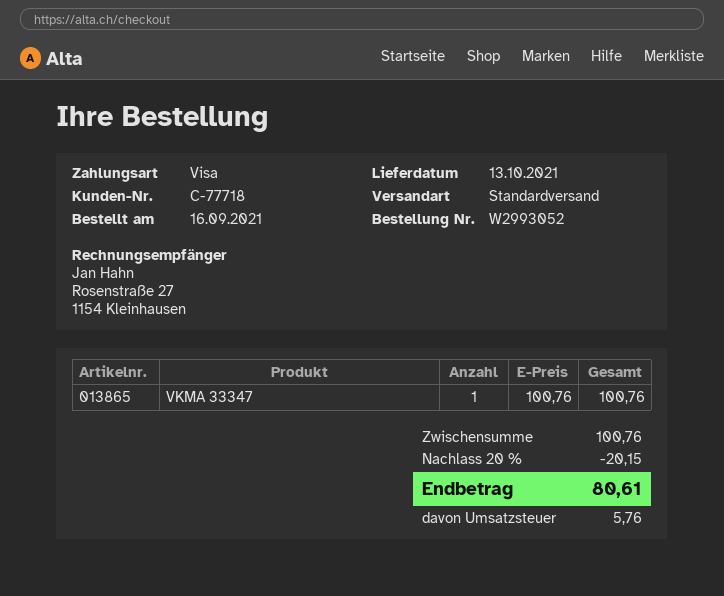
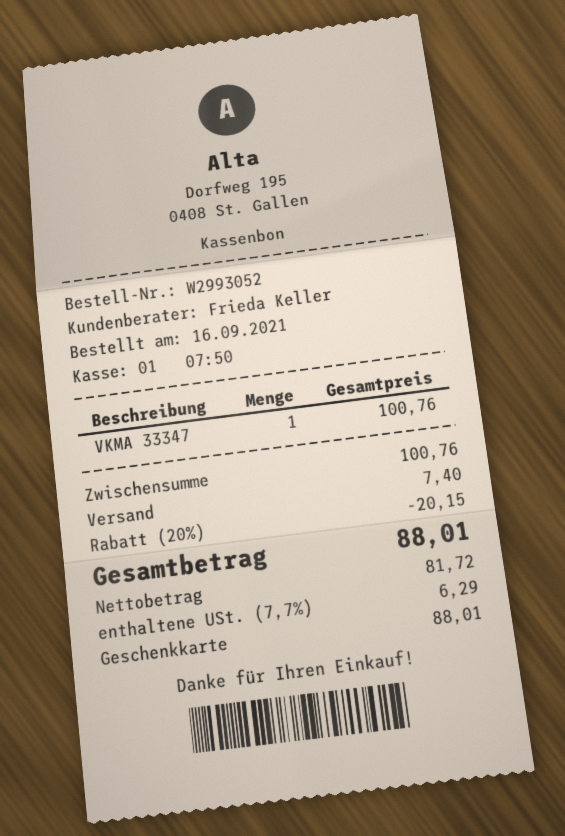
payment method: Visa -> gift card
shipping: none -> 7.40
tax: 5.76 -> 6.29
total: 80.61 -> 88.01

